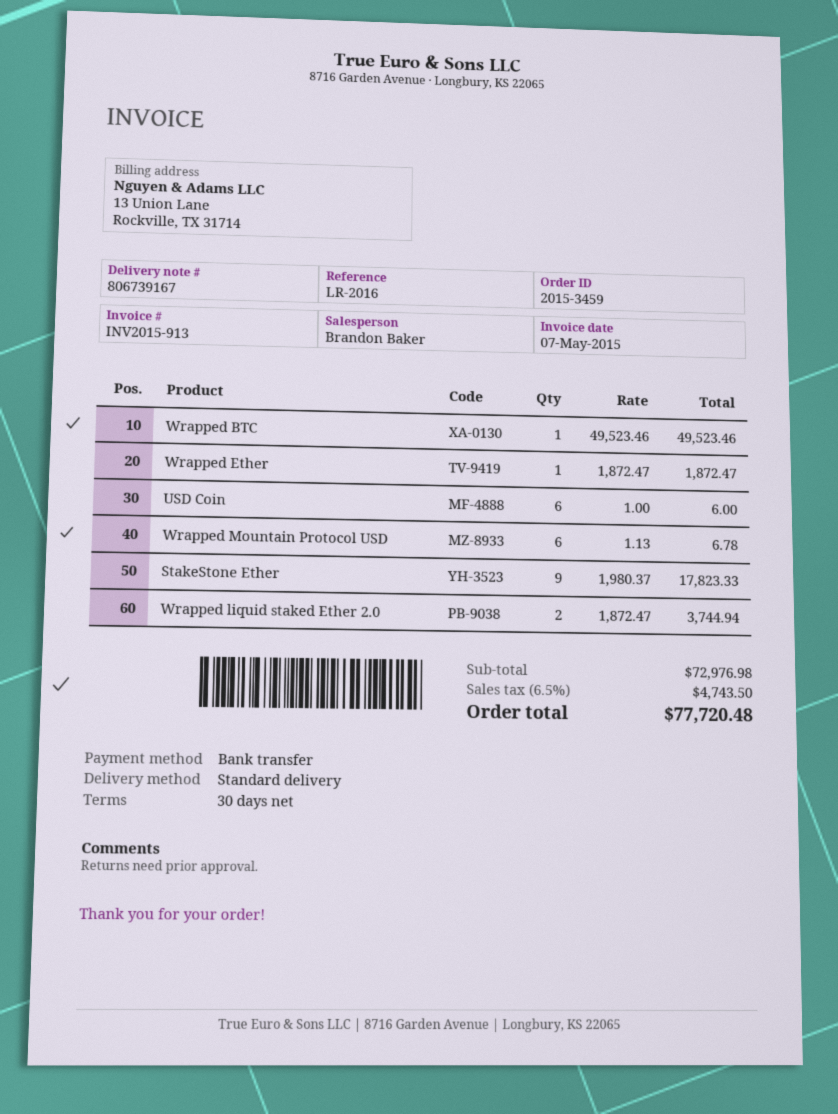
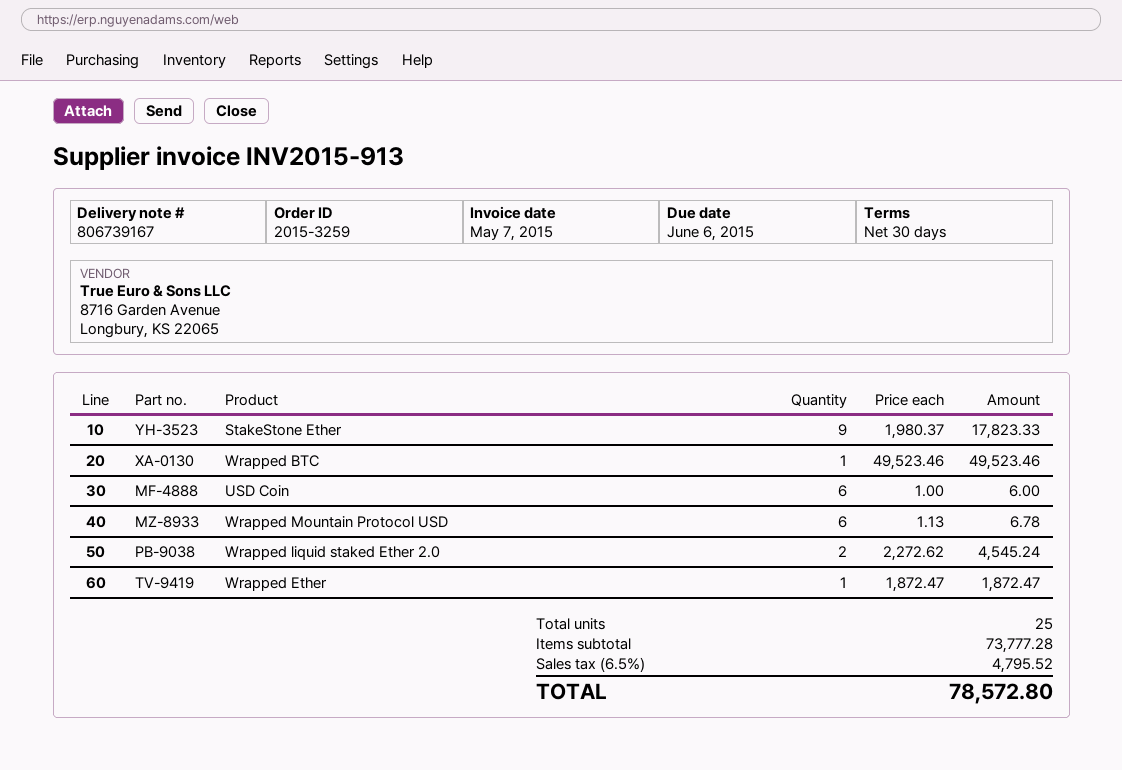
order number: 2015-3459 -> 2015-3259
Wrapped liquid staked Ether 2.0: 2 x 1872.47 = 3744.94 -> 2 x 2272.62 = 4545.24
subtotal: 72976.98 -> 73777.28
tax: 6.5% = 4743.50 -> 6.5% = 4795.52
total: 77720.48 -> 78572.80

